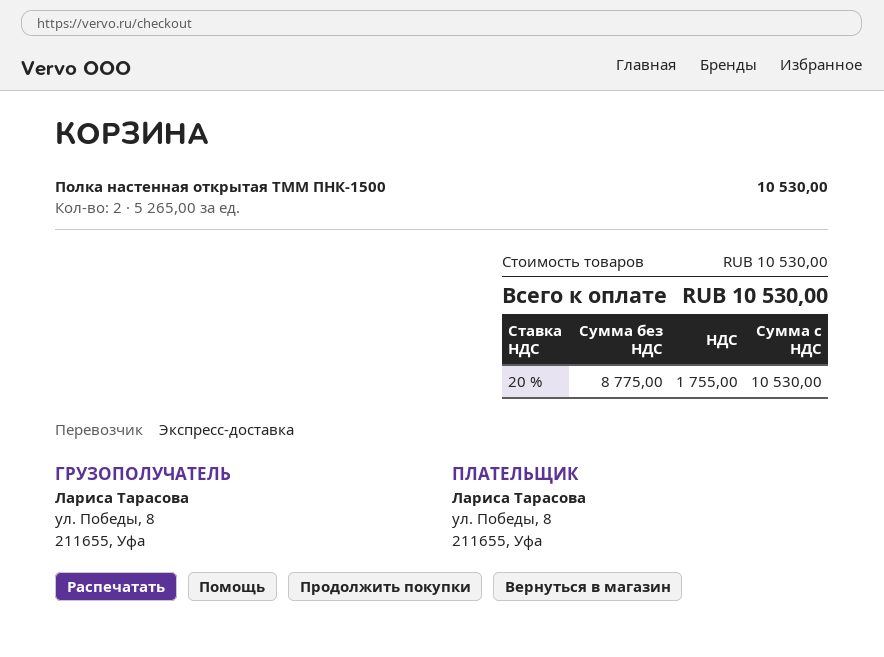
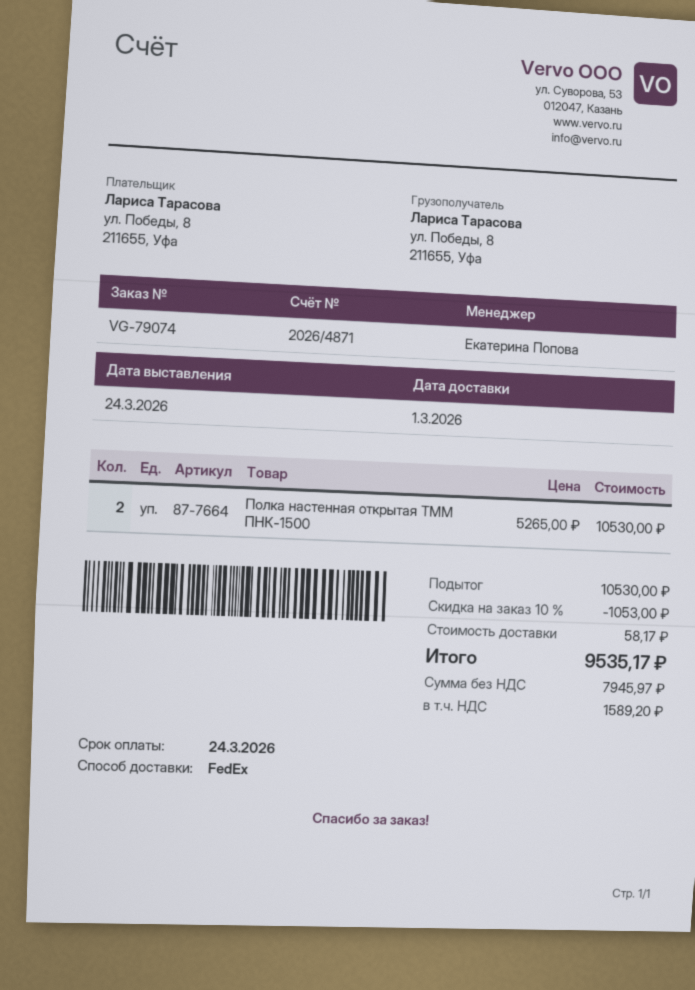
shipping method: express -> FedEx
discount: none -> 10% = 1053.00
shipping: none -> 58.17
net: 8775.00 -> 7945.97
tax: 1755.00 -> 1589.20
total: 10530.00 -> 9535.17

